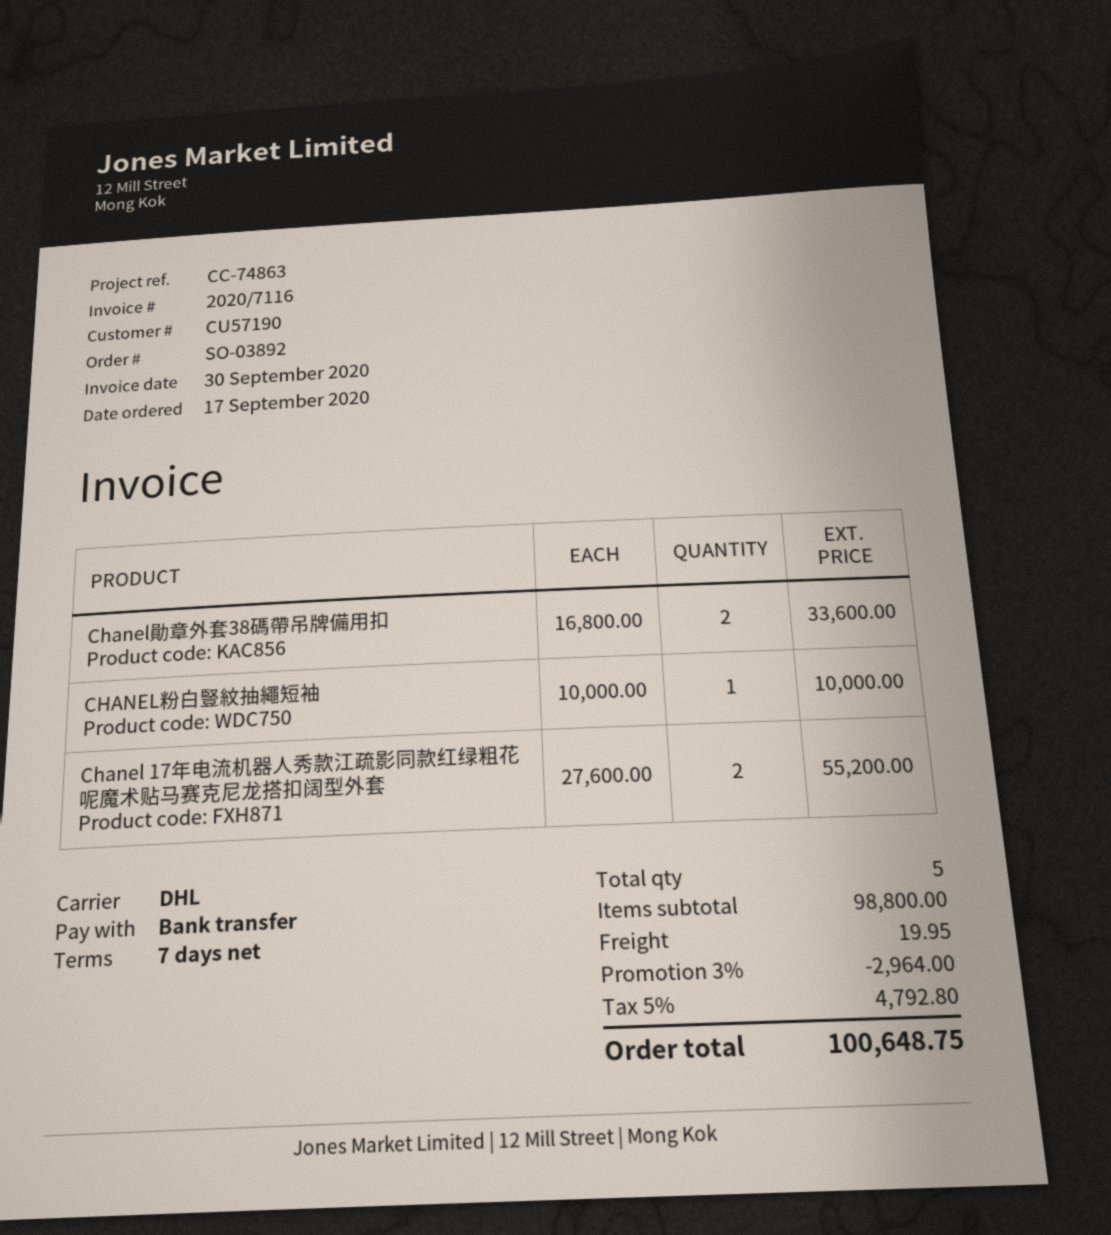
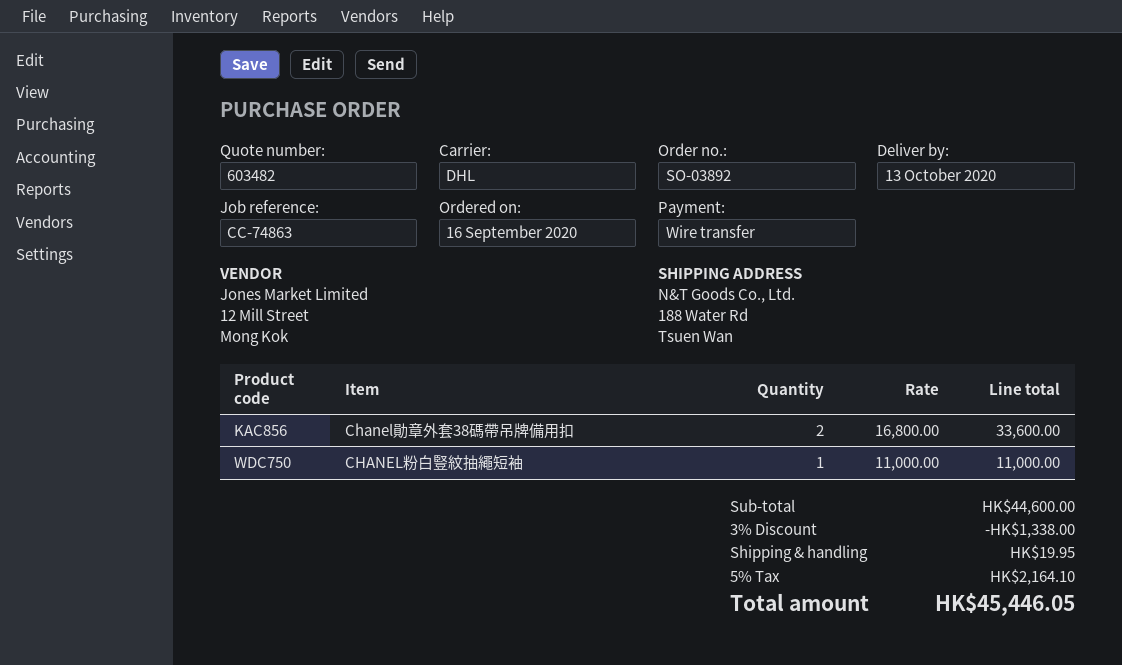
order date: 2020-09-17 -> 2020-09-16
CHANEL粉白豎紋抽繩短袖: 1 x 10000.00 = 10000.00 -> 1 x 11000.00 = 11000.00
Chanel 17年电流机器人秀款江疏影同款红绿粗花呢魔术贴马赛克尼龙搭扣阔型外套: 2 x 27600.00 = 55200.00 -> none
subtotal: 98800.00 -> 44600.00
discount: 3% = 2964.00 -> 3% = 1338.00
tax: 5% = 4792.80 -> 5% = 2164.10
total: 100648.75 -> 45446.05

